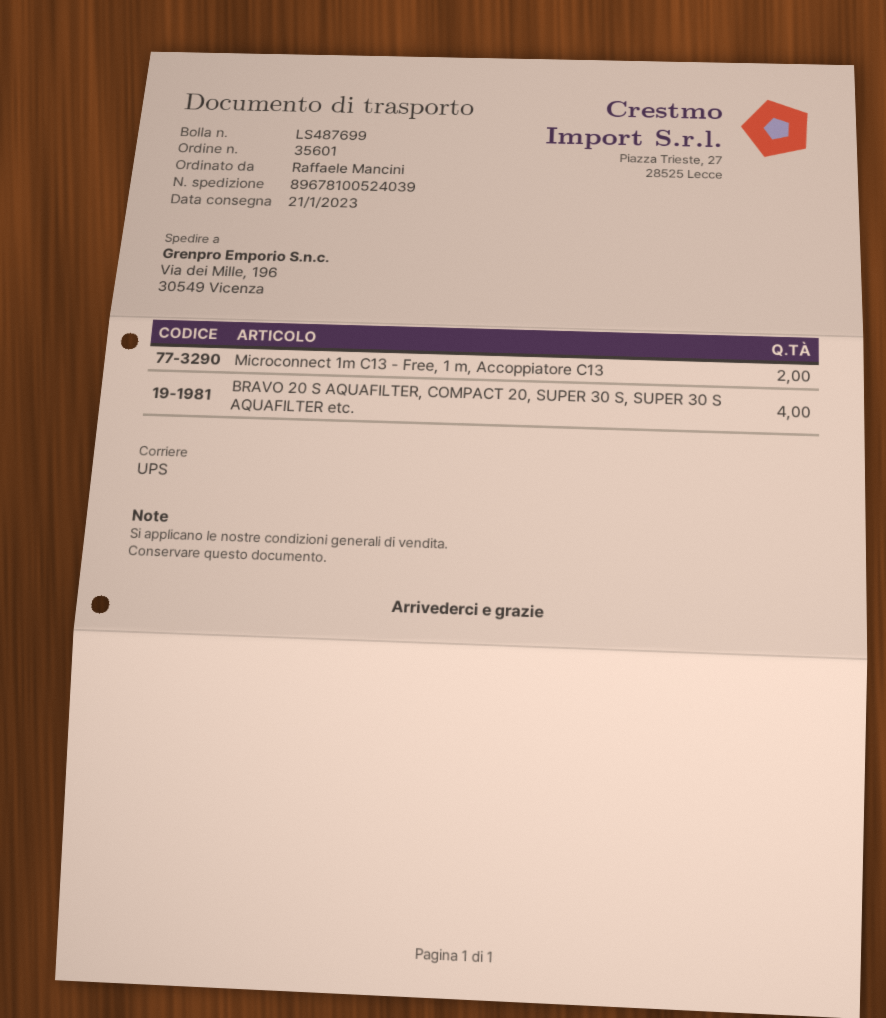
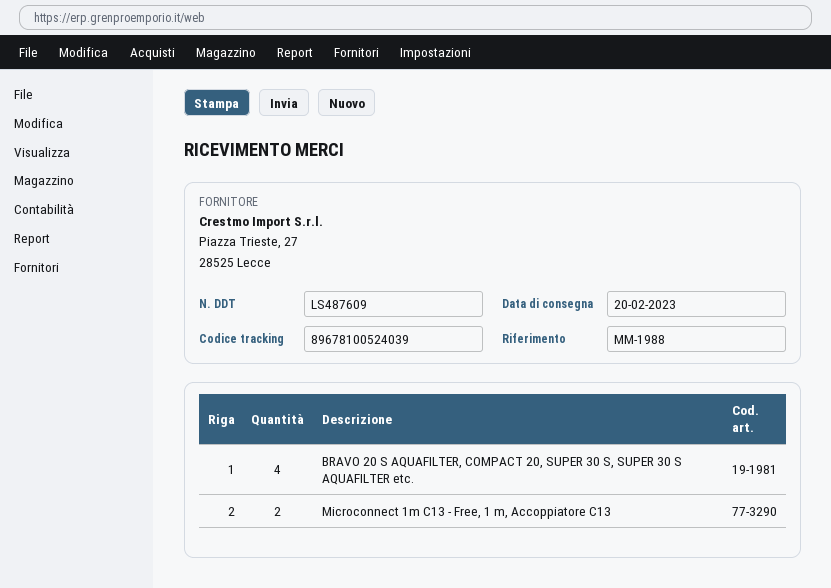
delivery note number: LS487699 -> LS487609
delivery date: 2023-01-21 -> 2023-02-20

